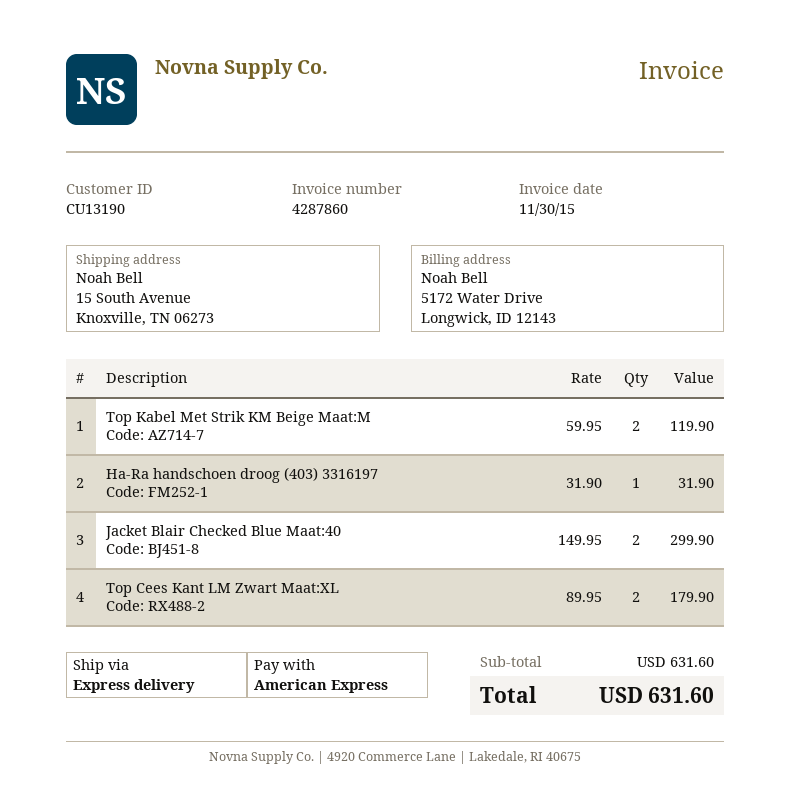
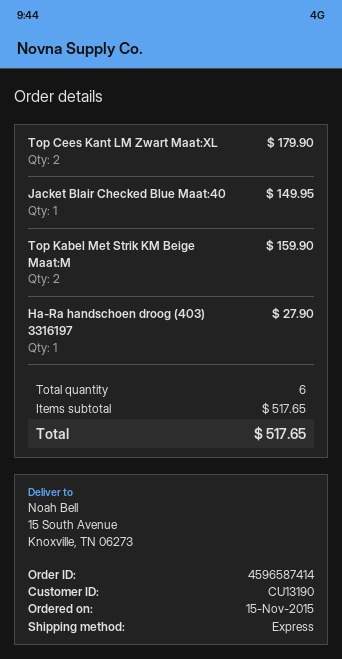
Top Kabel Met Strik KM Beige Maat:M: 2 for 119.90 -> 2 for 159.90
Ha-Ra handschoen droog (403) 3316197: 1 for 31.90 -> 1 for 27.90
Jacket Blair Checked Blue Maat:40: 2 for 299.90 -> 1 for 149.95
subtotal: 631.60 -> 517.65
total: 631.60 -> 517.65

